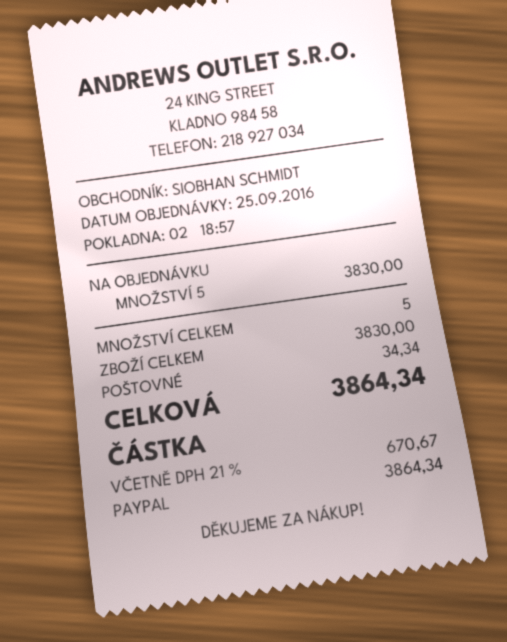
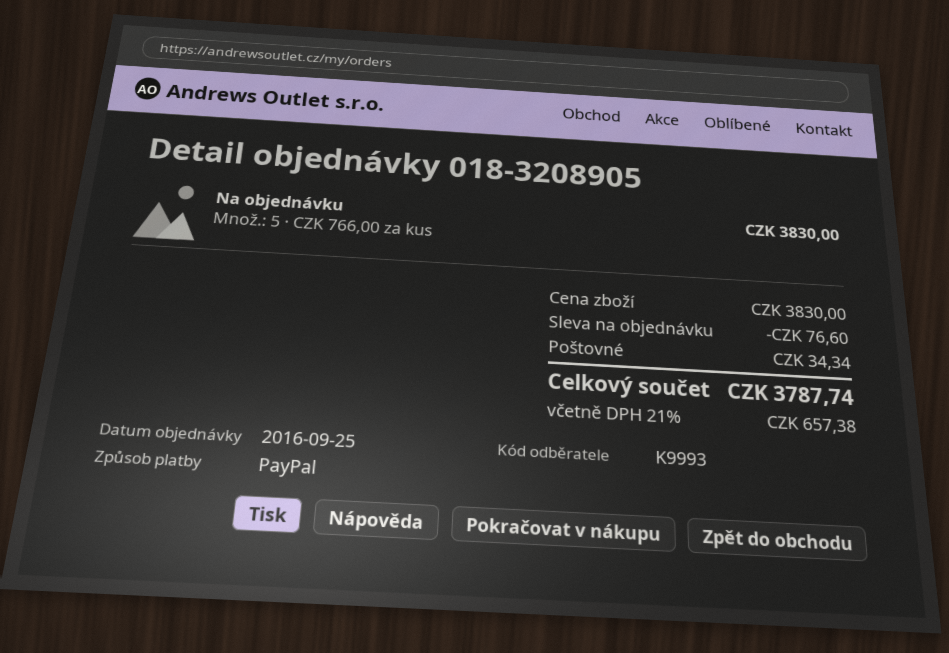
discount: none -> 76.60
tax: 21% = 670.67 -> 21% = 657.38
total: 3864.34 -> 3787.74

